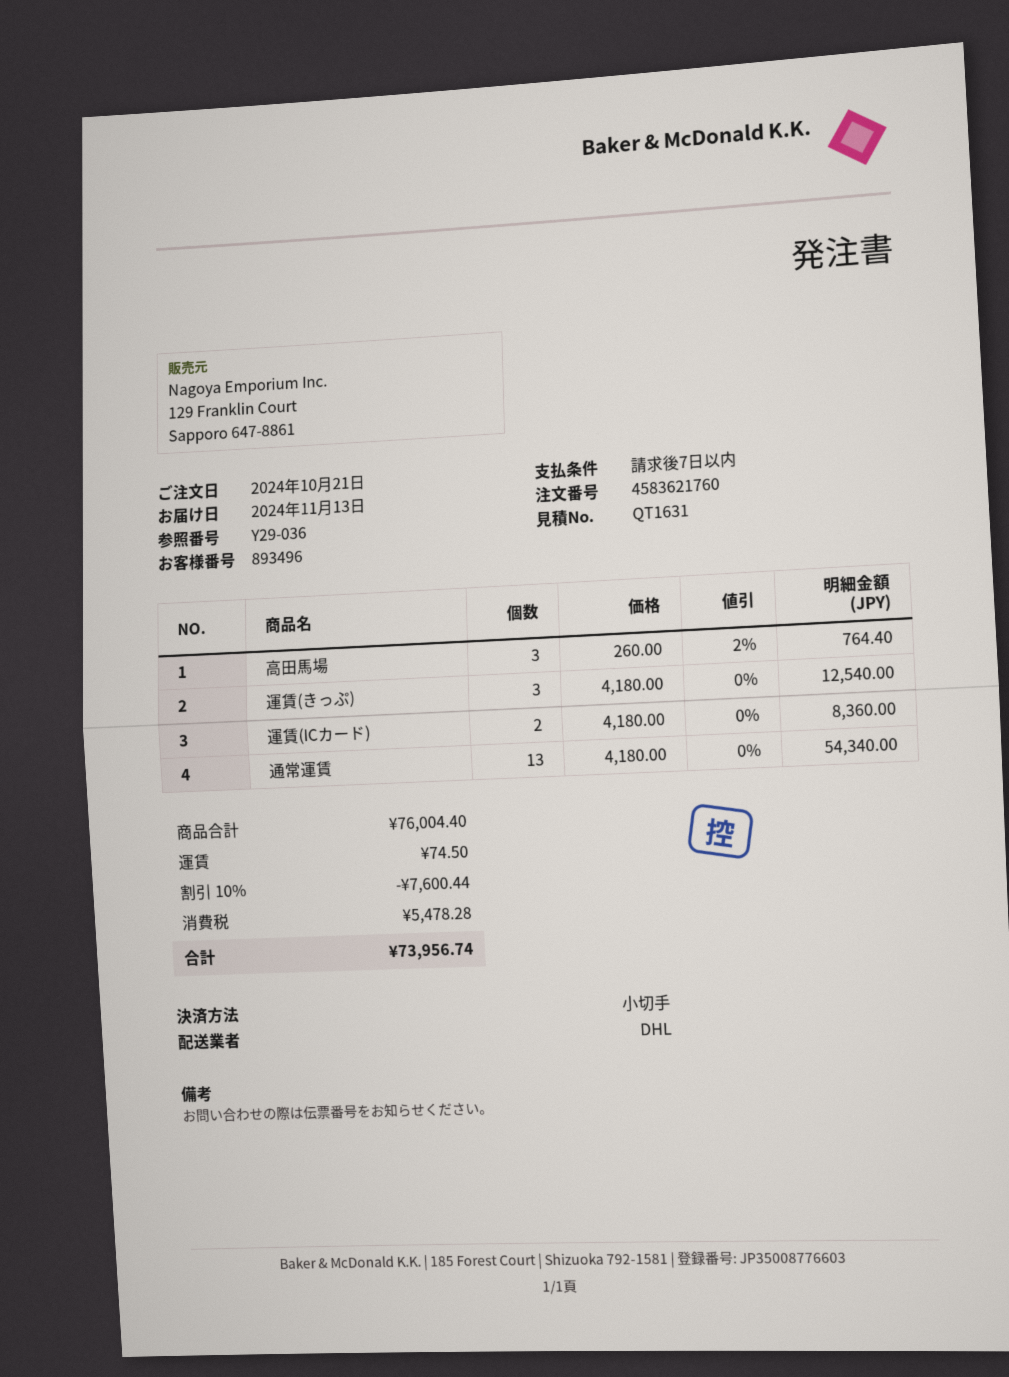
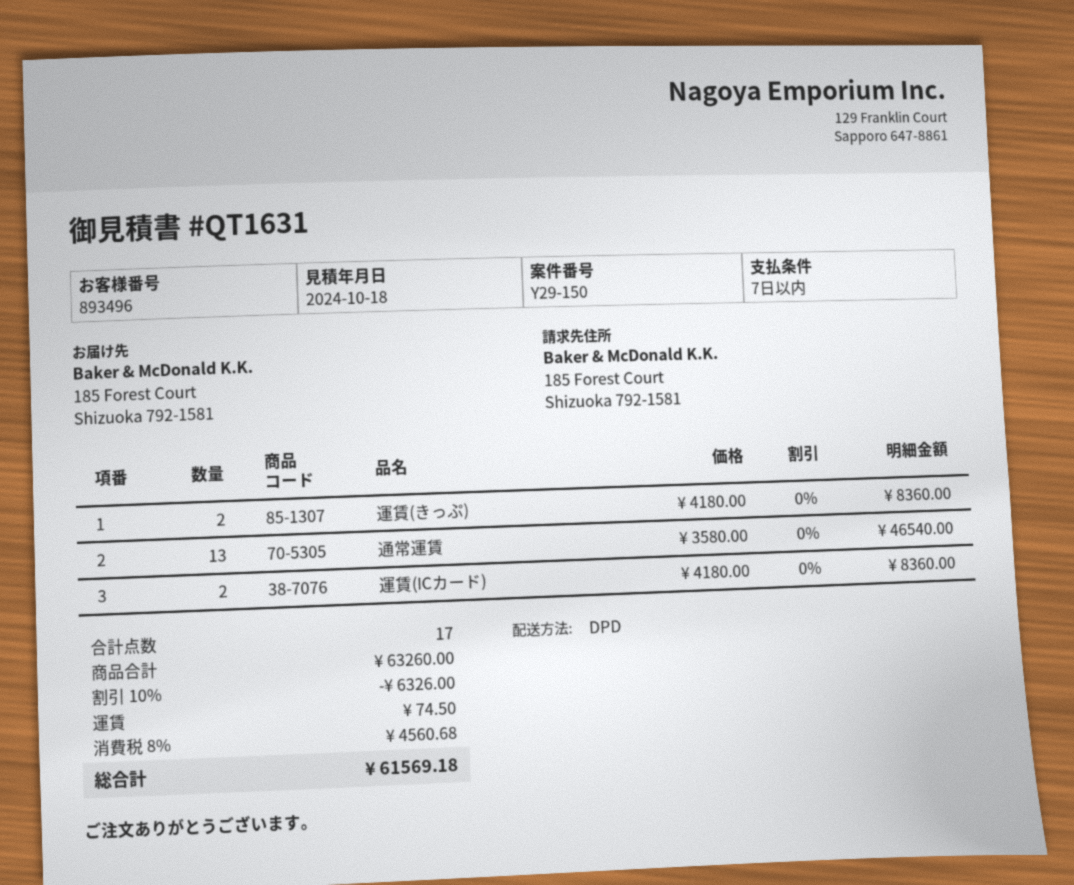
reference: Y29-036 -> Y29-150
shipping method: DHL -> DPD
高田馬場: 3 x 260.00 - 2% = 764.40 -> none
運賃(きっぷ): 3 x 4180.00 = 12540.00 -> 2 x 4180.00 = 8360.00
通常運賃: 13 x 4180.00 = 54340.00 -> 13 x 3580.00 = 46540.00
subtotal: 76004.40 -> 63260.00
discount: 10% = 7600.44 -> 10% = 6326.00
tax: 5478.28 -> 4560.68
total: 73956.74 -> 61569.18

